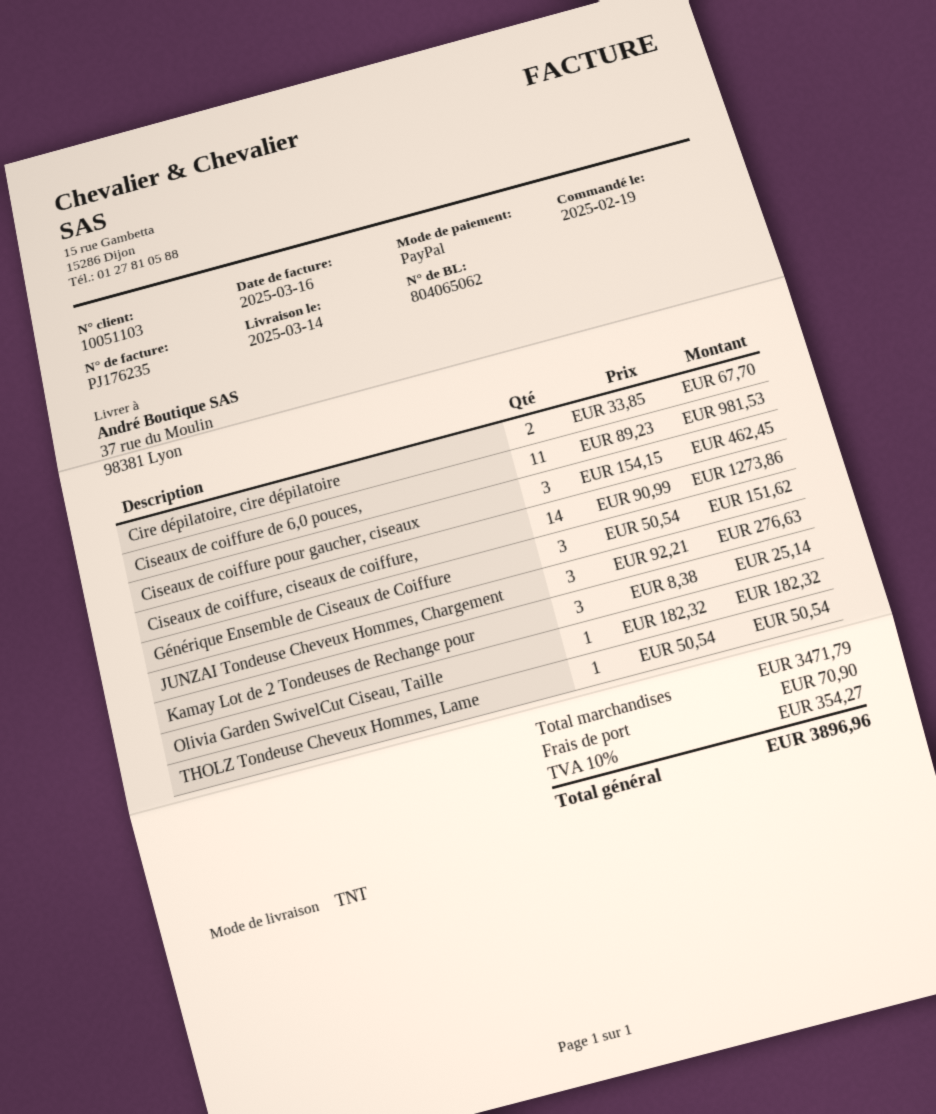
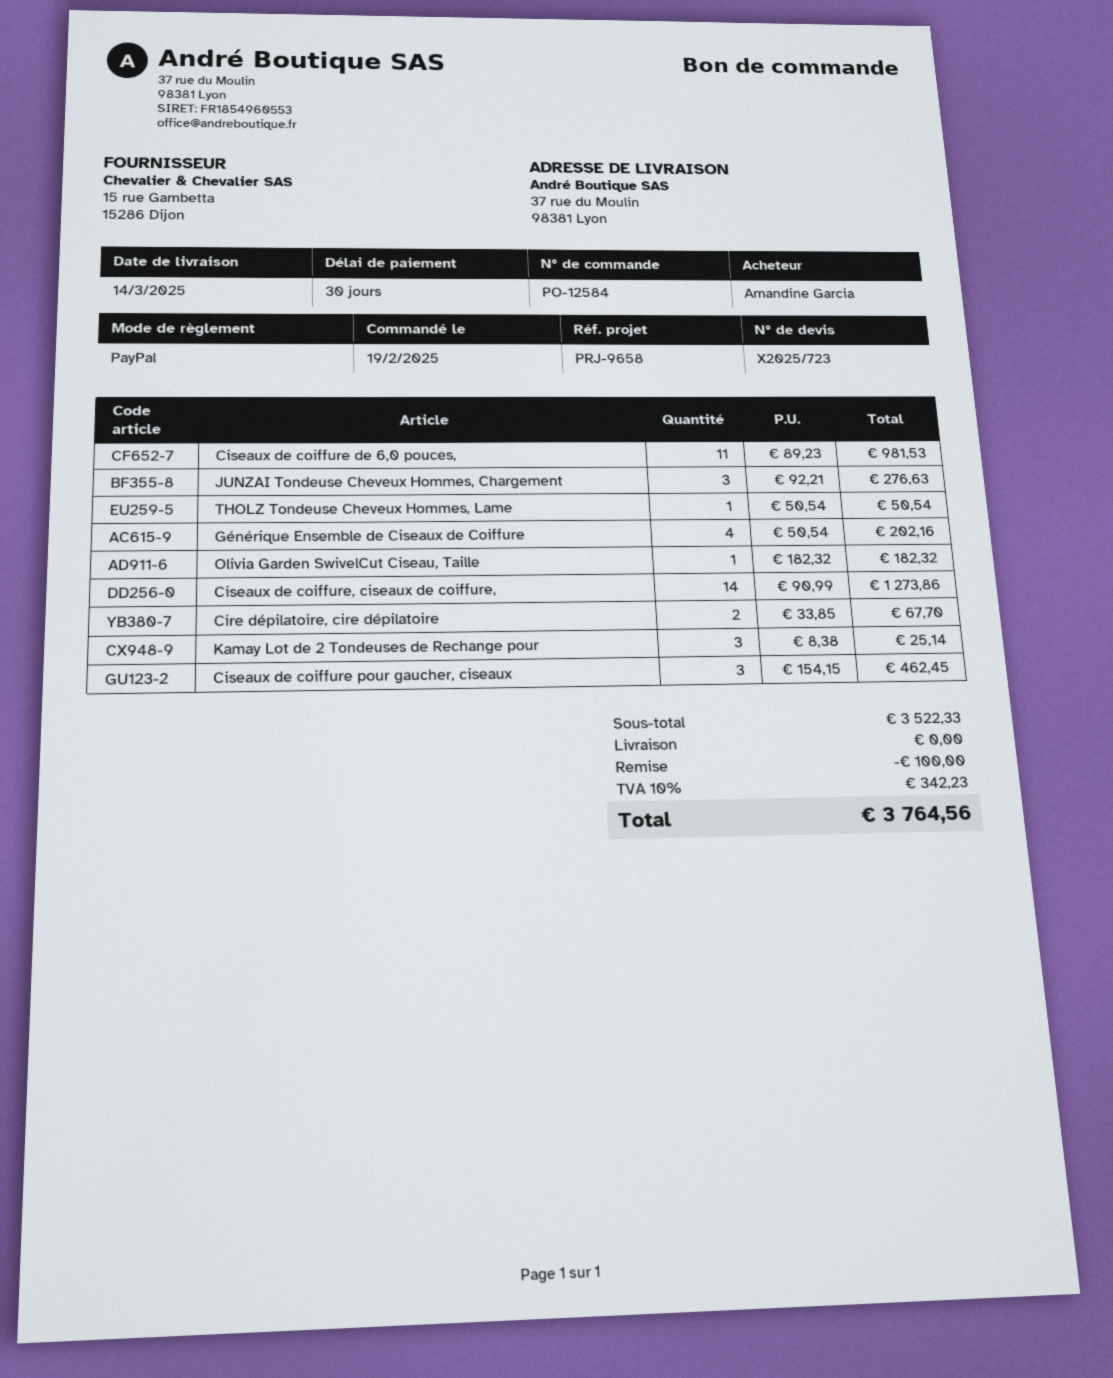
Générique Ensemble de Ciseaux de Coiffure: 3 x 50.54 = 151.62 -> 4 x 50.54 = 202.16
subtotal: 3471.79 -> 3522.33
discount: none -> 100.00
shipping: 70.90 -> 0.00
tax: 10% = 354.27 -> 10% = 342.23
total: 3896.96 -> 3764.56

